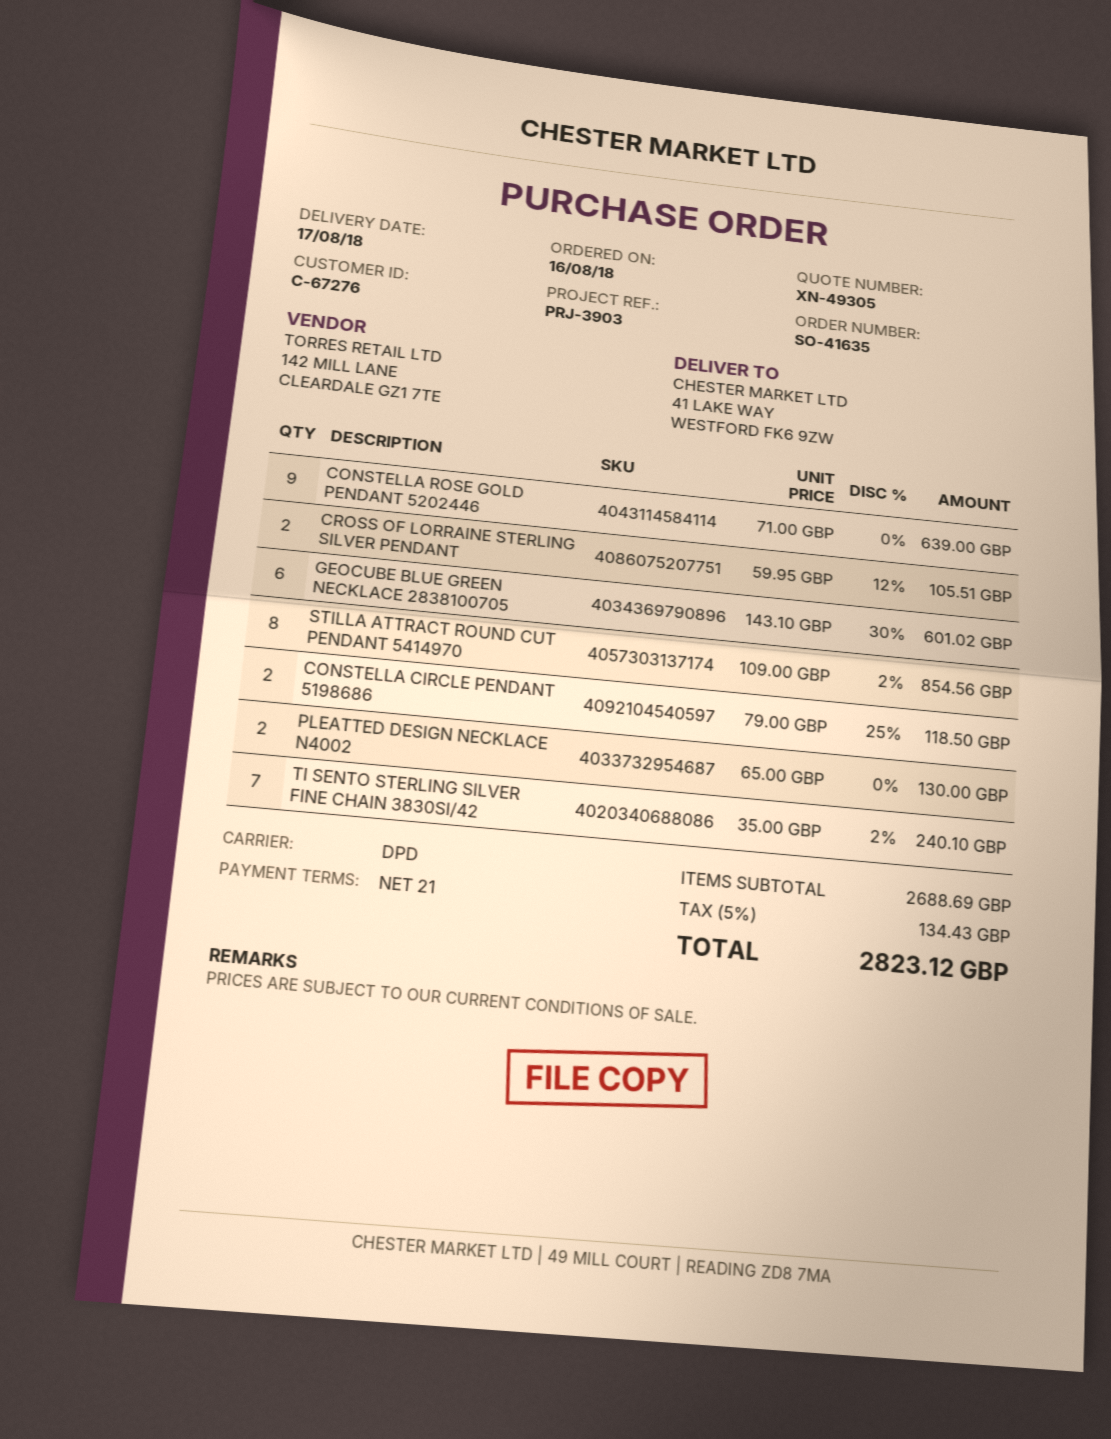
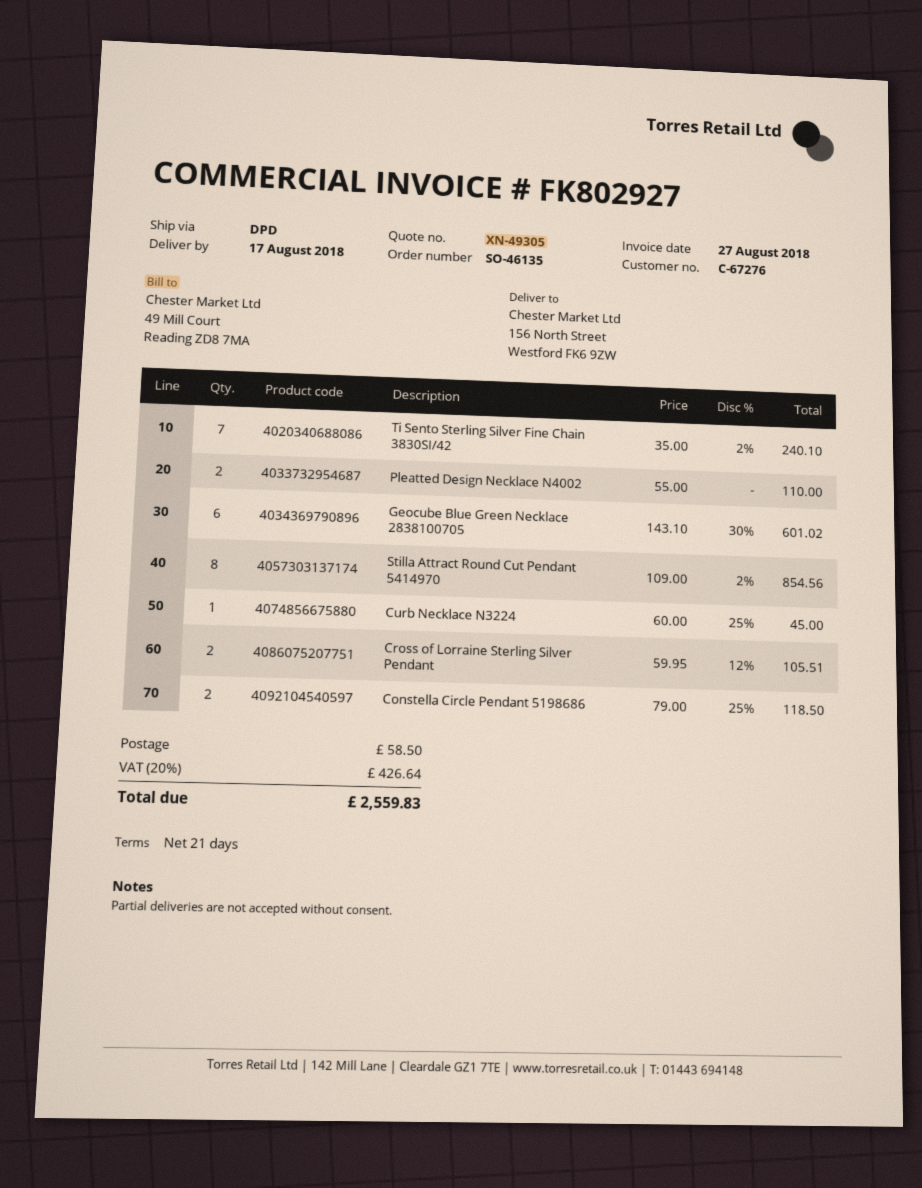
order number: SO-41635 -> SO-46135
ship to: 41 LAKE WAY, WESTFORD FK6 9ZW -> 156 North Street, Westford FK6 9ZW
CONSTELLA ROSE GOLD PENDANT 5202446: 9 x 71.00 = 639.00 -> none
PLEATTED DESIGN NECKLACE N4002: 2 x 65.00 = 130.00 -> 2 x 55.00 = 110.00
Curb Necklace N3224: none -> 1 x 60.00 - 25% = 45.00
shipping: none -> 58.50
tax: 5% = 134.43 -> 20% = 426.64
total: 2823.12 -> 2559.83

